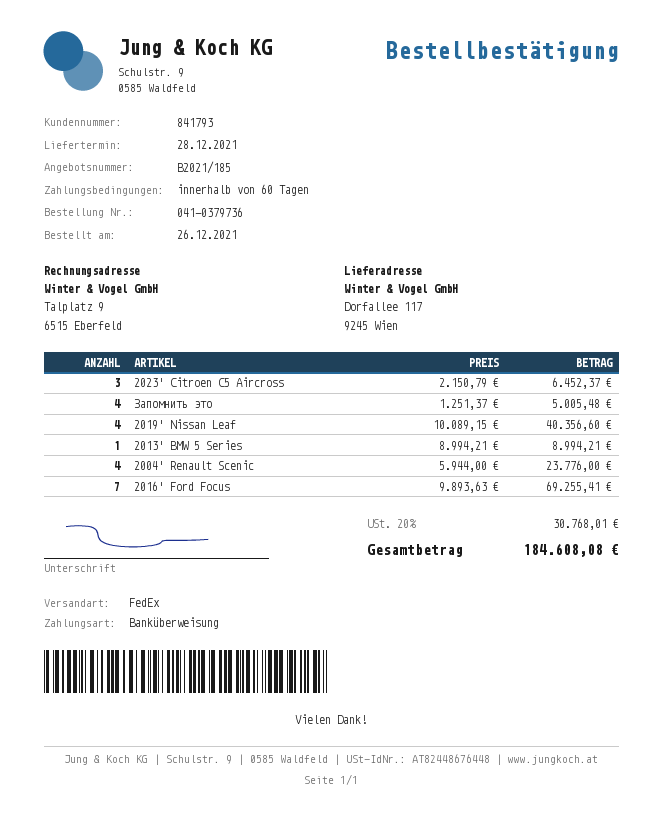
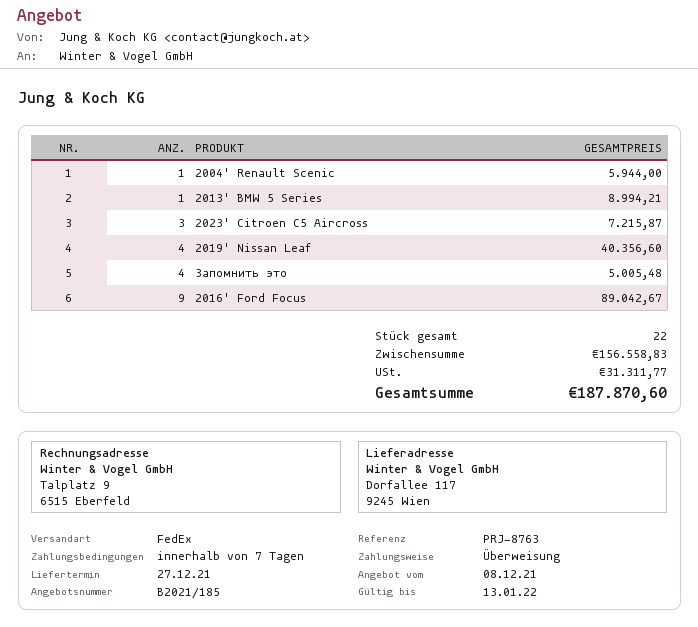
delivery date: 2021-12-28 -> 2021-12-27
payment terms: 60 days -> 7 days
2023' Citroen C5 Aircross: 3 for 6452.37 -> 3 for 7215.87
2004' Renault Scenic: 4 for 23776.00 -> 1 for 5944.00
2016' Ford Focus: 7 for 69255.41 -> 9 for 89042.67
tax: 30768.01 -> 31311.77
total: 184608.08 -> 187870.60

